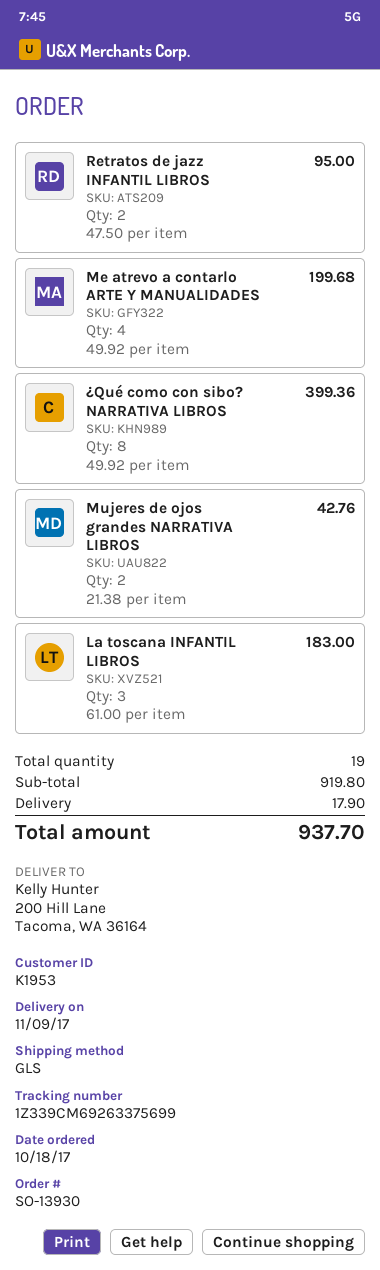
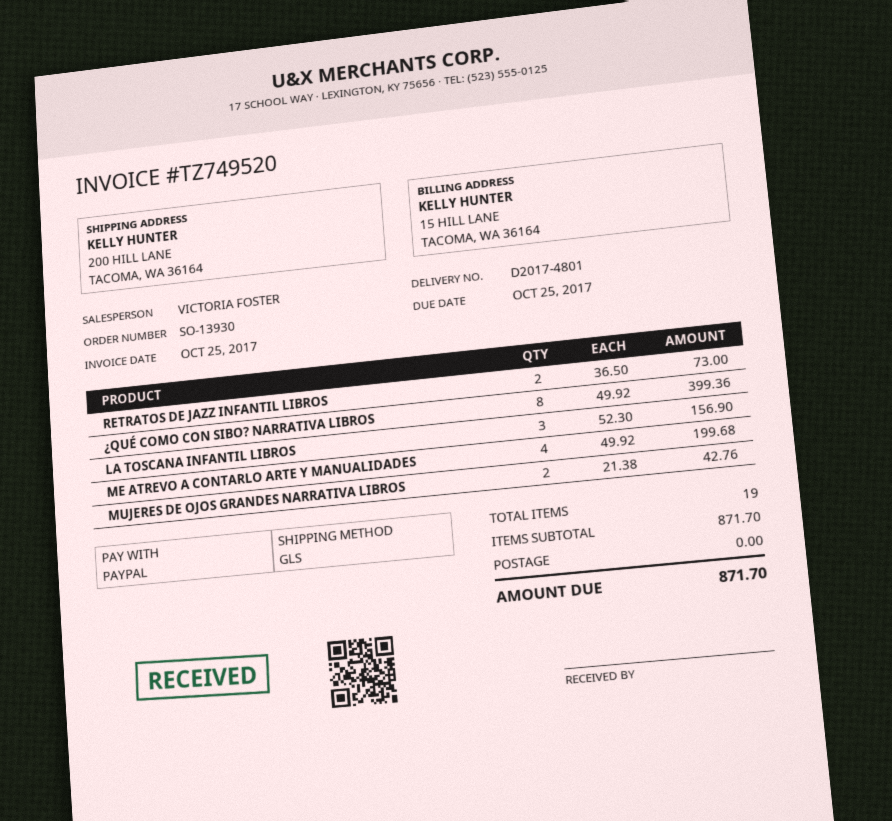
Retratos de jazz INFANTIL LIBROS: 2 x 47.50 = 95.00 -> 2 x 36.50 = 73.00
La toscana INFANTIL LIBROS: 3 x 61.00 = 183.00 -> 3 x 52.30 = 156.90
subtotal: 919.80 -> 871.70
shipping: 17.90 -> 0.00
total: 937.70 -> 871.70

